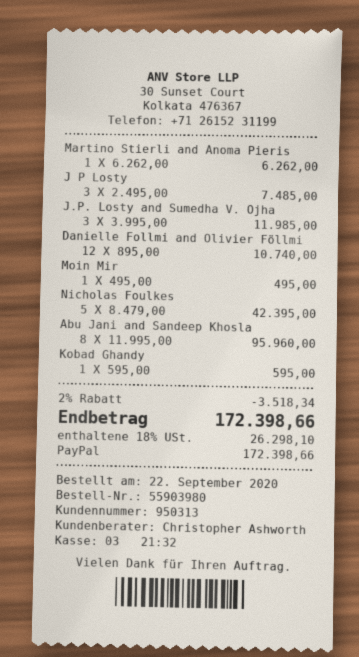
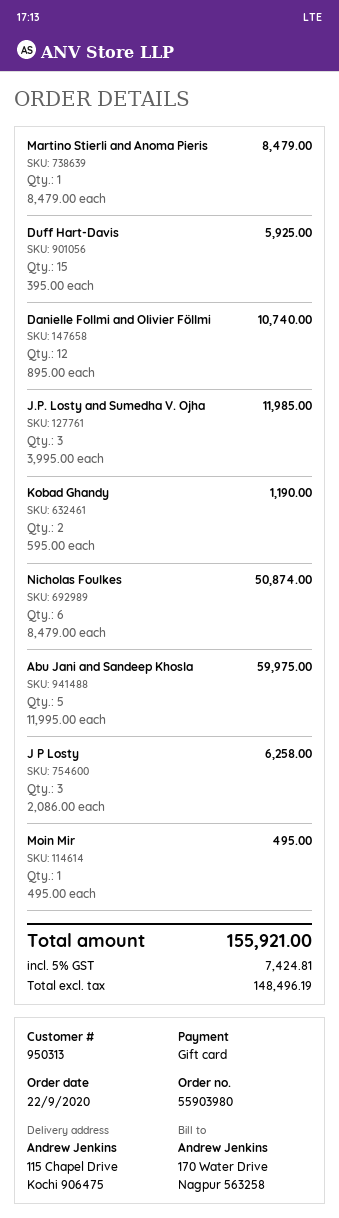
payment method: PayPal -> gift card
Martino Stierli and Anoma Pieris: 1 x 6262.00 = 6262.00 -> 1 x 8479.00 = 8479.00
J P Losty: 3 x 2495.00 = 7485.00 -> 3 x 2086.00 = 6258.00
Nicholas Foulkes: 5 x 8479.00 = 42395.00 -> 6 x 8479.00 = 50874.00
Abu Jani and Sandeep Khosla: 8 x 11995.00 = 95960.00 -> 5 x 11995.00 = 59975.00
Kobad Ghandy: 1 x 595.00 = 595.00 -> 2 x 595.00 = 1190.00
Duff Hart-Davis: none -> 15 x 395.00 = 5925.00
discount: 2% = 3518.34 -> none
tax: 18% = 26298.10 -> 5% = 7424.81
total: 172398.66 -> 155921.00

